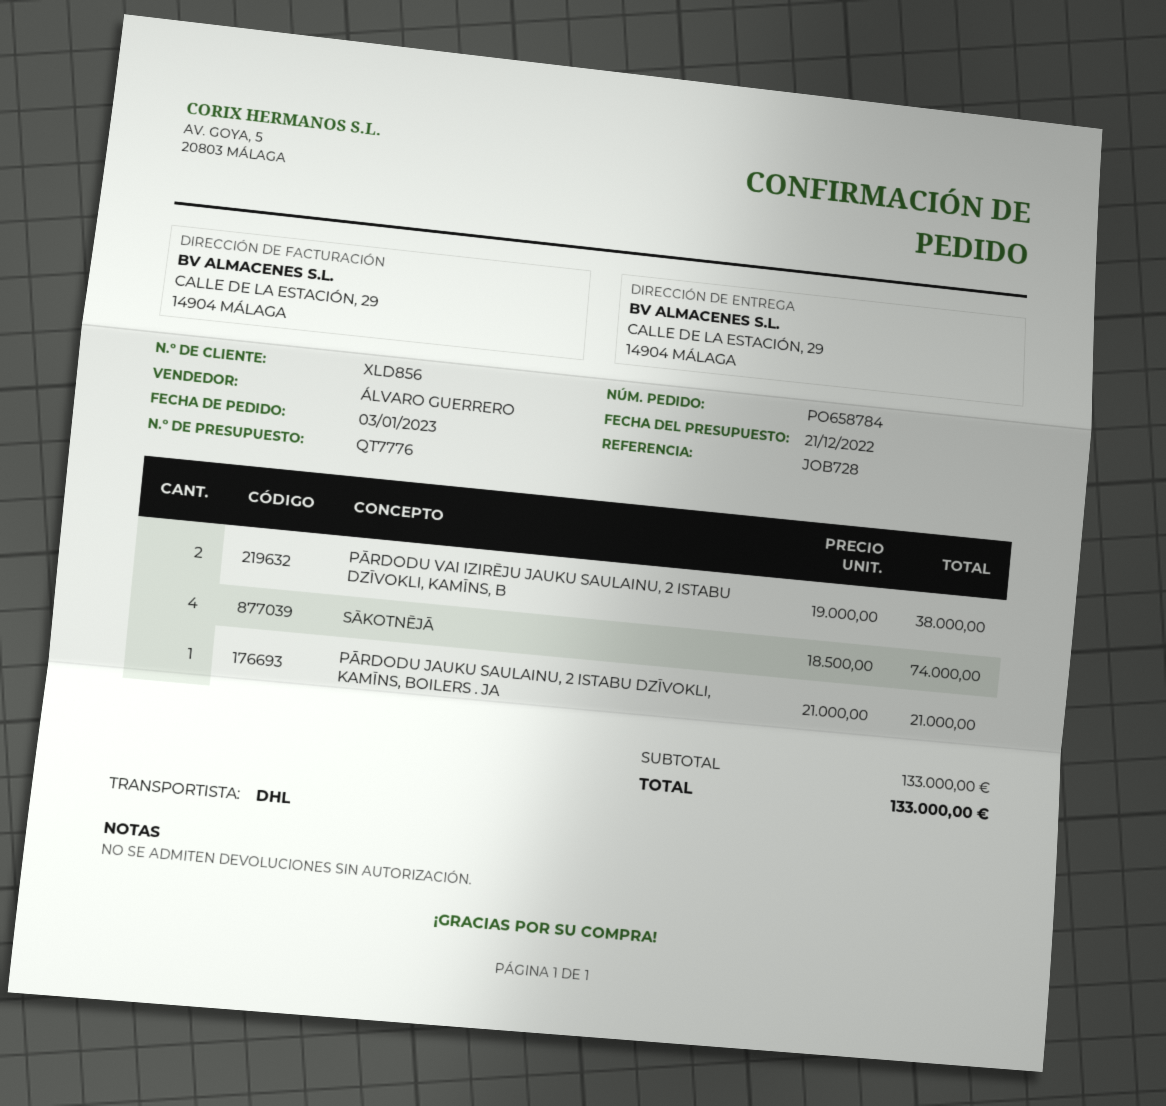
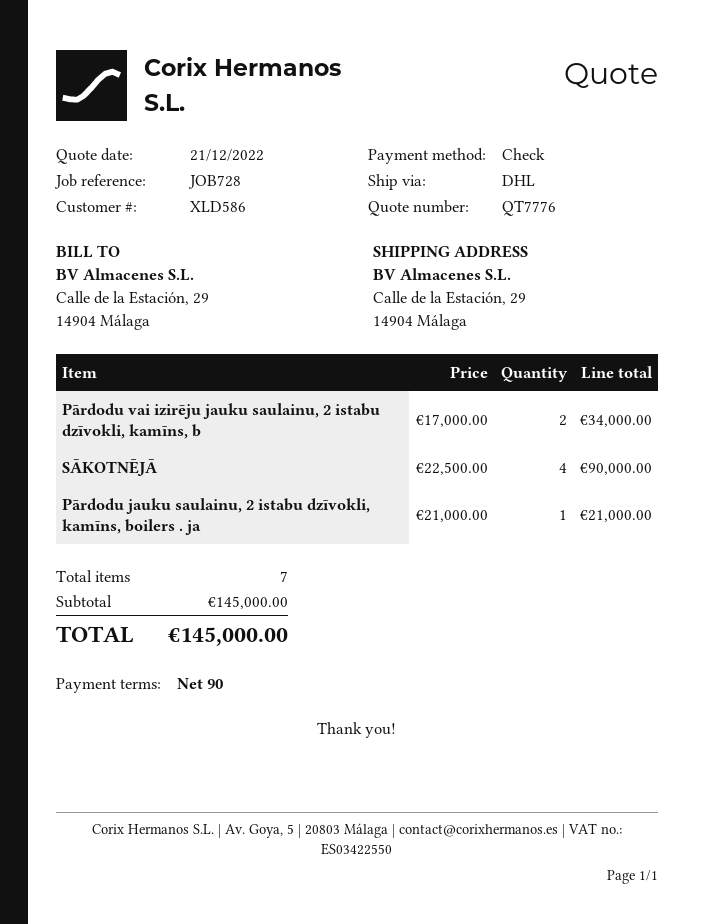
customer number: XLD856 -> XLD586
PĀRDODU VAI IZIRĒJU JAUKU SAULAINU, 2 ISTABU DZĪVOKLI, KAMĪNS, B: 2 x 19000.00 = 38000.00 -> 2 x 17000.00 = 34000.00
SĀKOTNĒJĀ: 4 x 18500.00 = 74000.00 -> 4 x 22500.00 = 90000.00
subtotal: 133000.00 -> 145000.00
total: 133000.00 -> 145000.00

